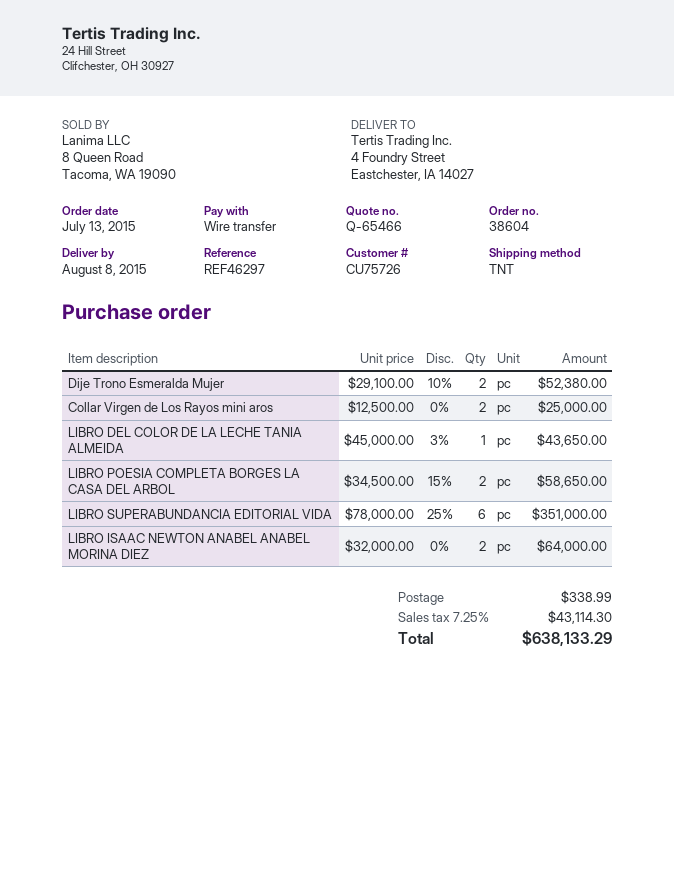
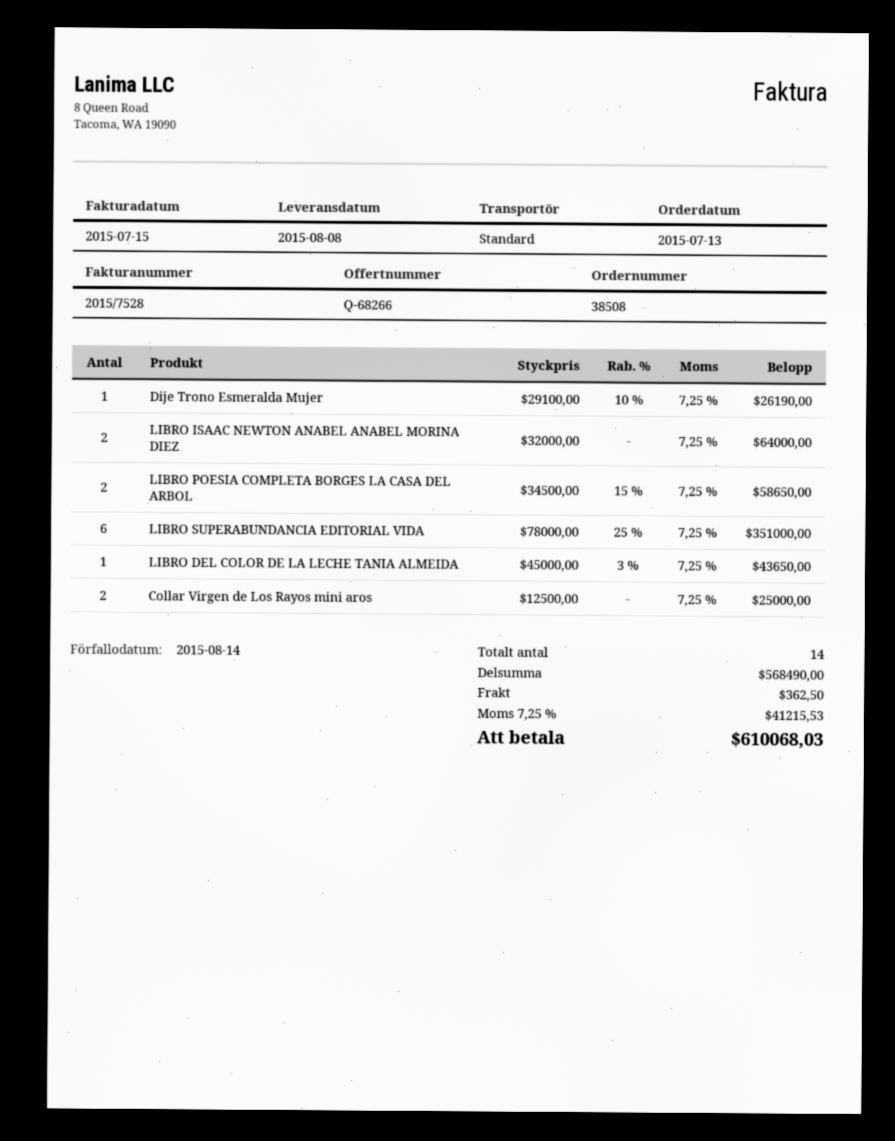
quote number: Q-65466 -> Q-68266
order number: 38604 -> 38508
shipping method: TNT -> standard
Dije Trono Esmeralda Mujer: 2 x 29100.00 - 10% = 52380.00 -> 1 x 29100.00 - 10% = 26190.00
shipping: 338.99 -> 362.50
tax: 7.25% = 43114.30 -> 7.25% = 41215.53
total: 638133.29 -> 610068.03

